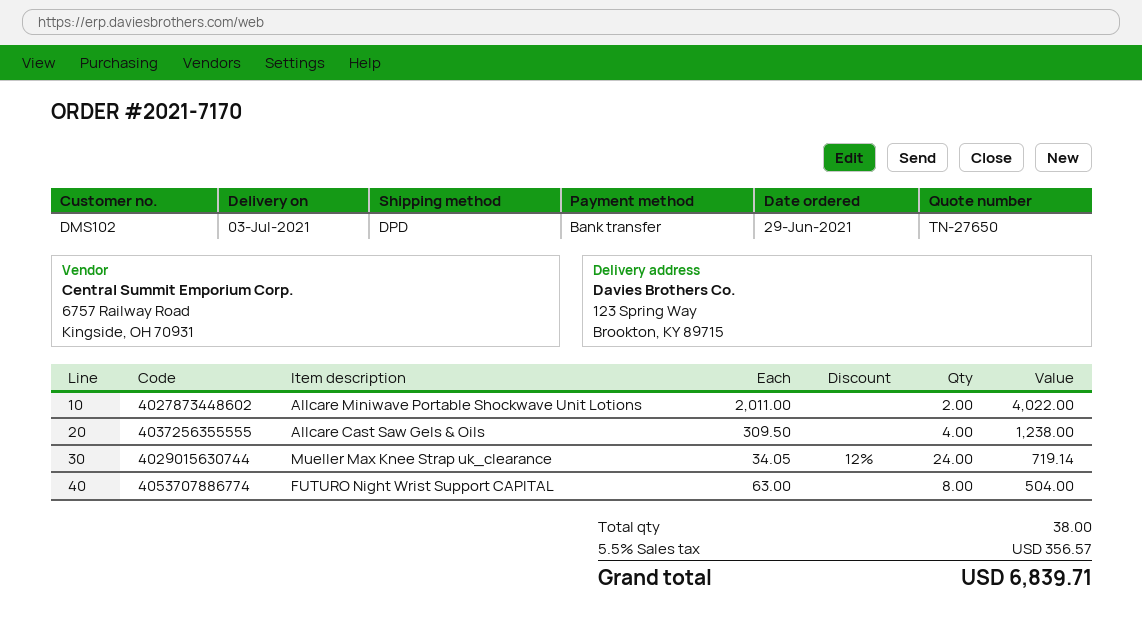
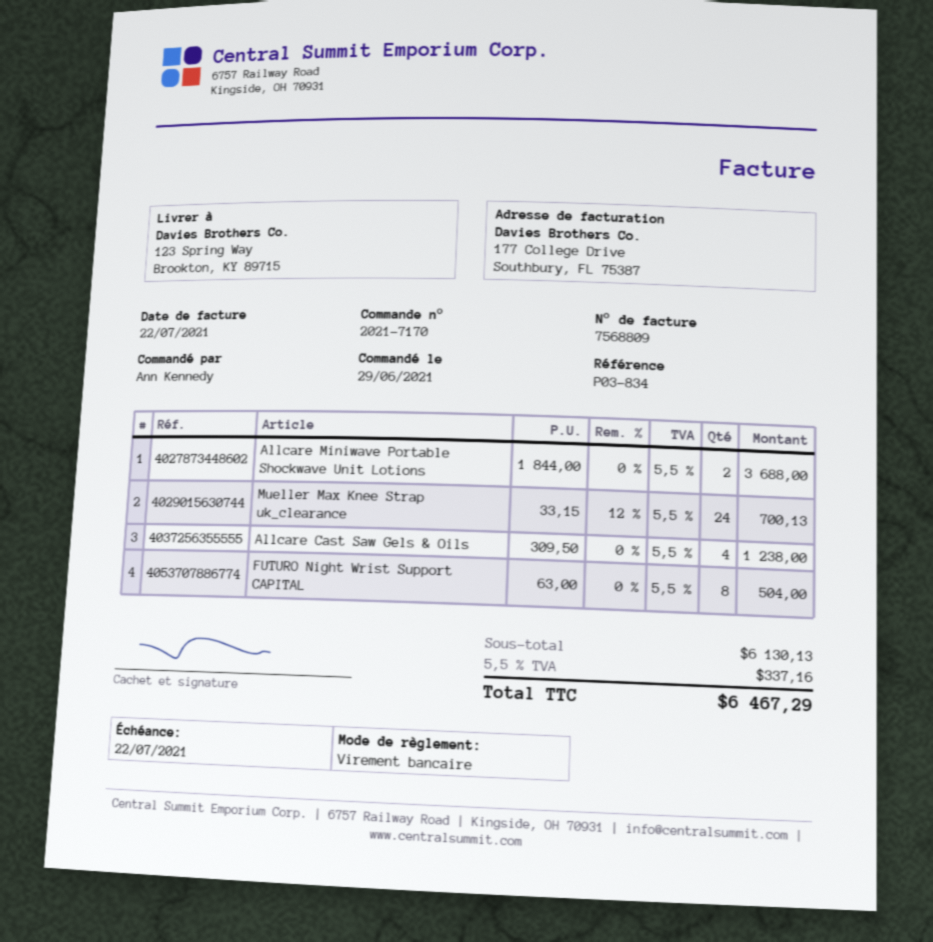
Allcare Miniwave Portable Shockwave Unit Lotions: 2 x 2011.00 = 4022.00 -> 2 x 1844.00 = 3688.00
Mueller Max Knee Strap uk_clearance: 24 x 34.05 - 12% = 719.14 -> 24 x 33.15 - 12% = 700.13
tax: 5.5% = 356.57 -> 5.5% = 337.16
total: 6839.71 -> 6467.29

